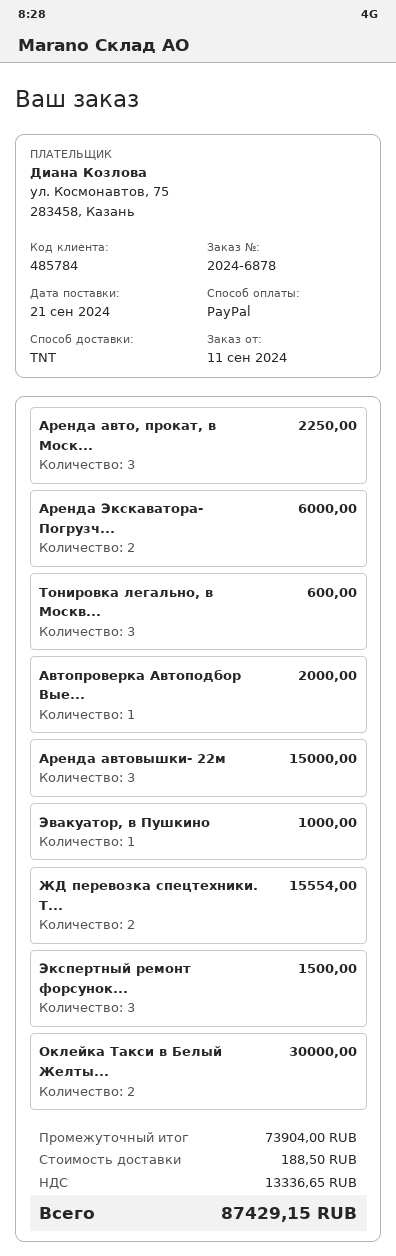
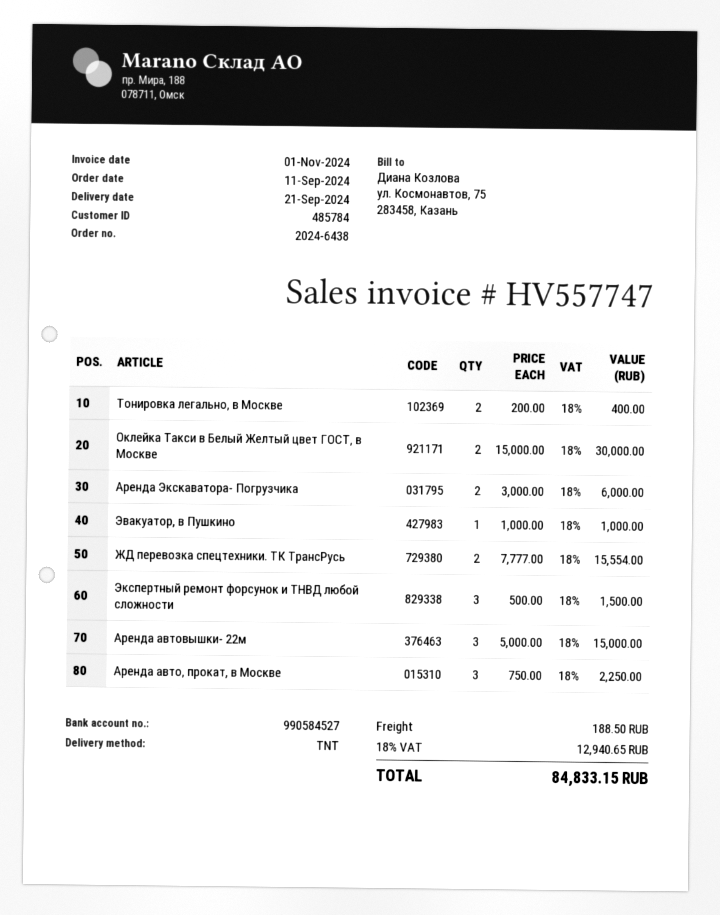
order number: 2024-6878 -> 2024-6438
Тонировка легально, в Москв...: 3 for 600.00 -> 2 for 400.00
Автопроверка Автоподбор Вые...: 1 for 2000.00 -> none
tax: 13336.65 -> 12940.65
total: 87429.15 -> 84833.15

